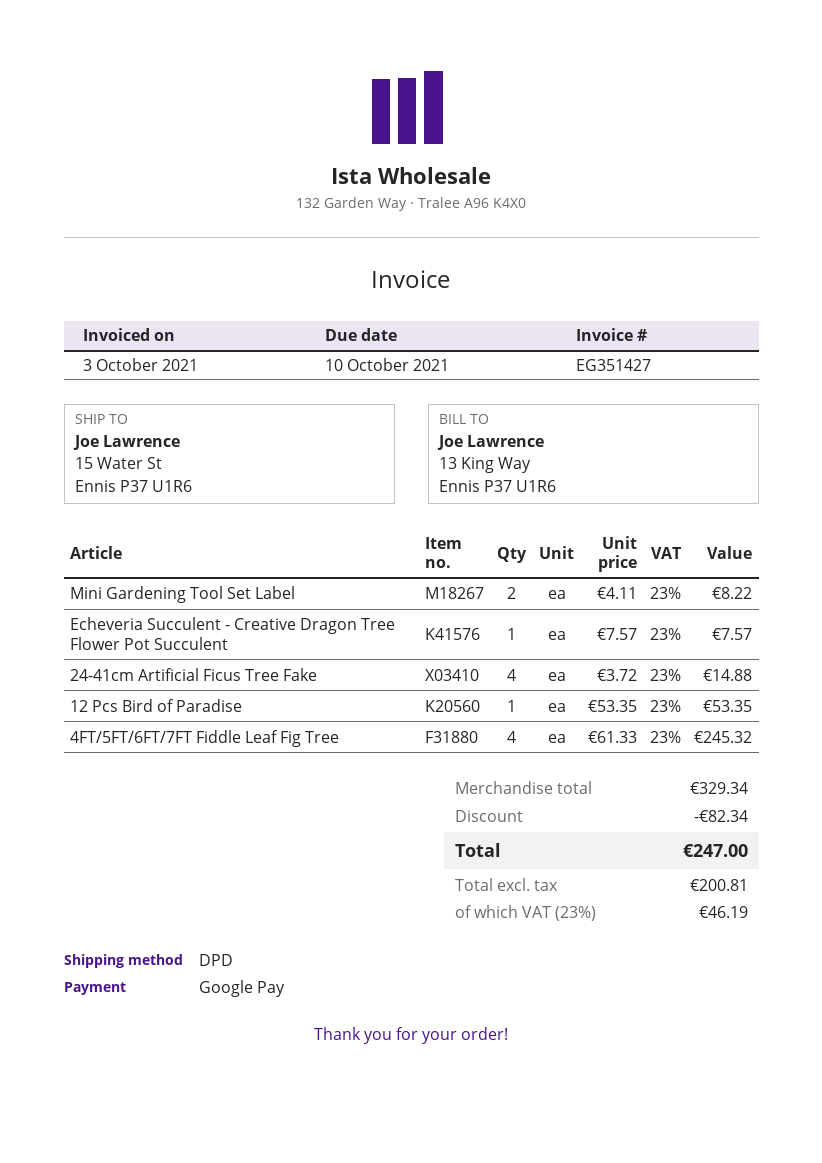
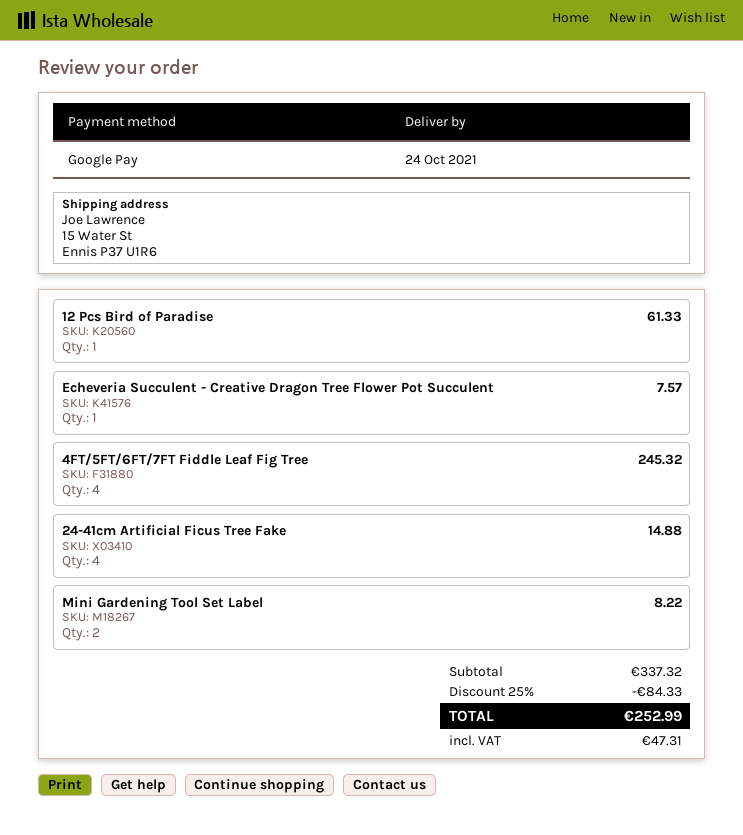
12 Pcs Bird of Paradise: 1 for 53.35 -> 1 for 61.33
subtotal: 329.34 -> 337.32
discount: 82.34 -> 84.33
tax: 46.19 -> 47.31
total: 247.00 -> 252.99

